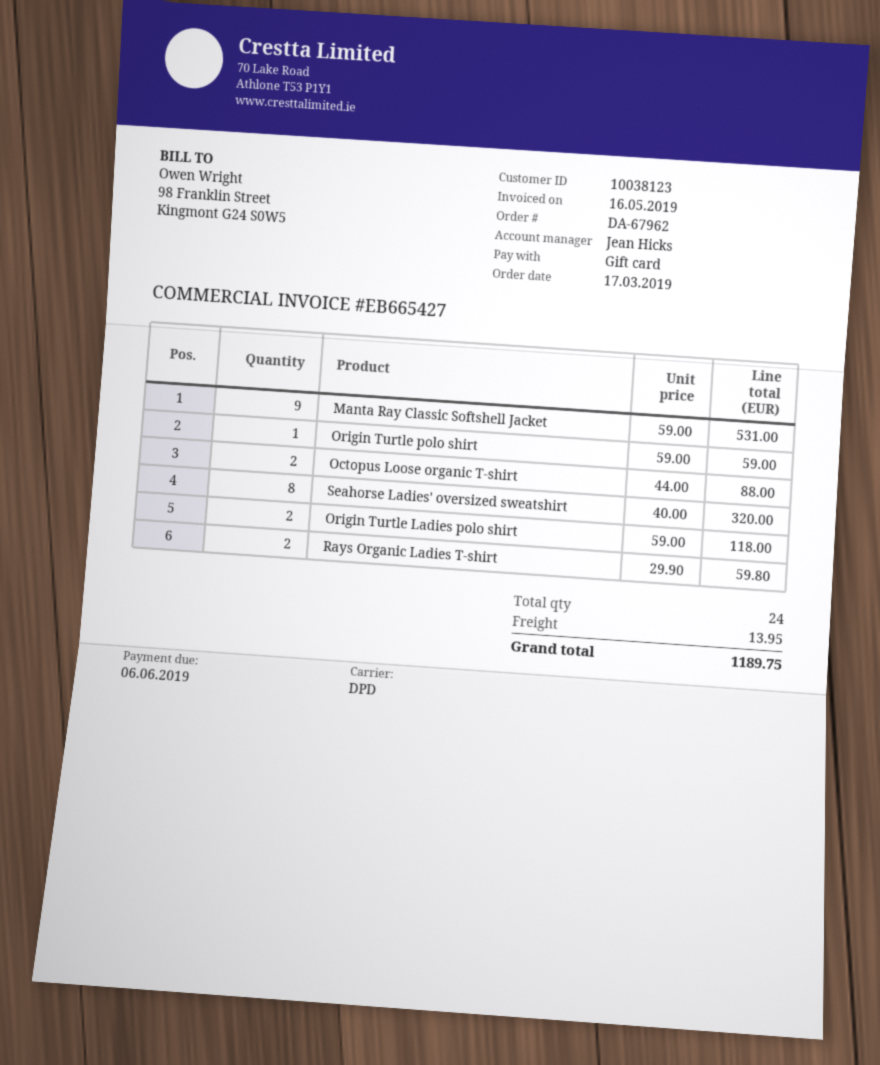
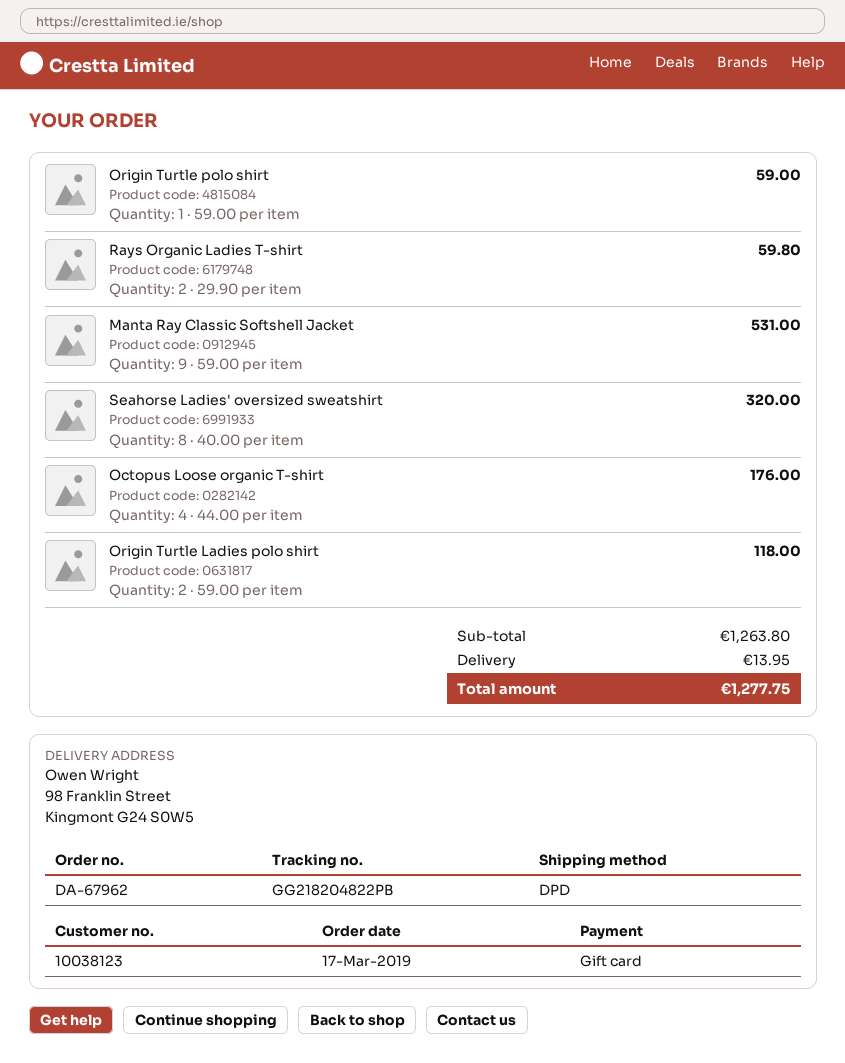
Octopus Loose organic T-shirt: 2 x 44.00 = 88.00 -> 4 x 44.00 = 176.00
total: 1189.75 -> 1277.75

